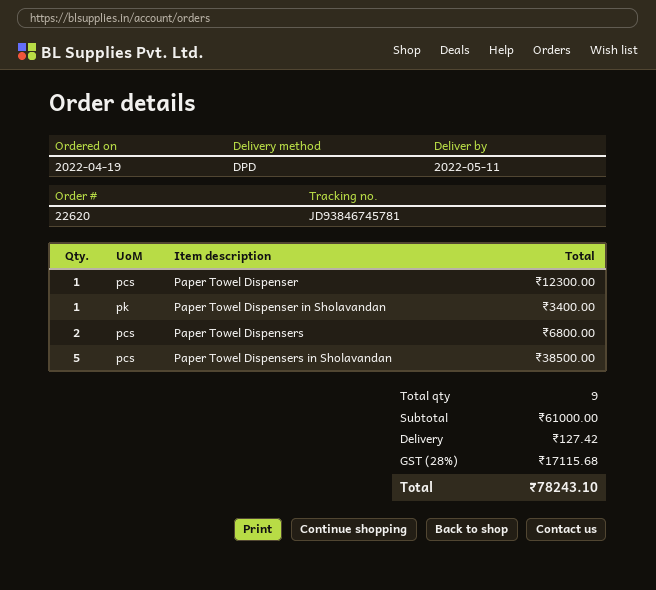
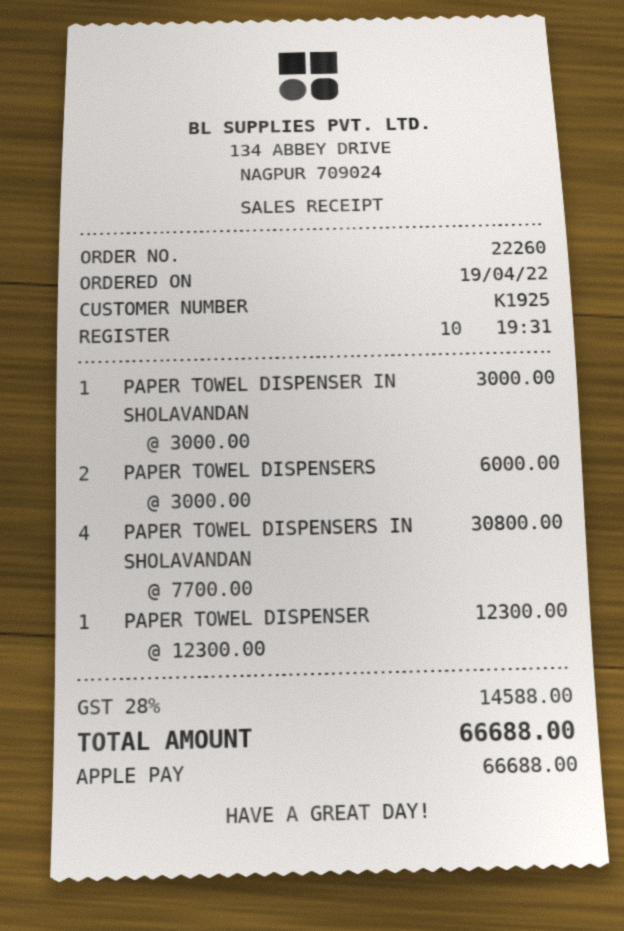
order number: 22620 -> 22260
Paper Towel Dispenser in Sholavandan: 1 for 3400.00 -> 1 for 3000.00
Paper Towel Dispensers: 2 for 6800.00 -> 2 for 6000.00
Paper Towel Dispensers in Sholavandan: 5 for 38500.00 -> 4 for 30800.00
shipping: 127.42 -> none
tax: 28% = 17115.68 -> 28% = 14588.00
total: 78243.10 -> 66688.00

